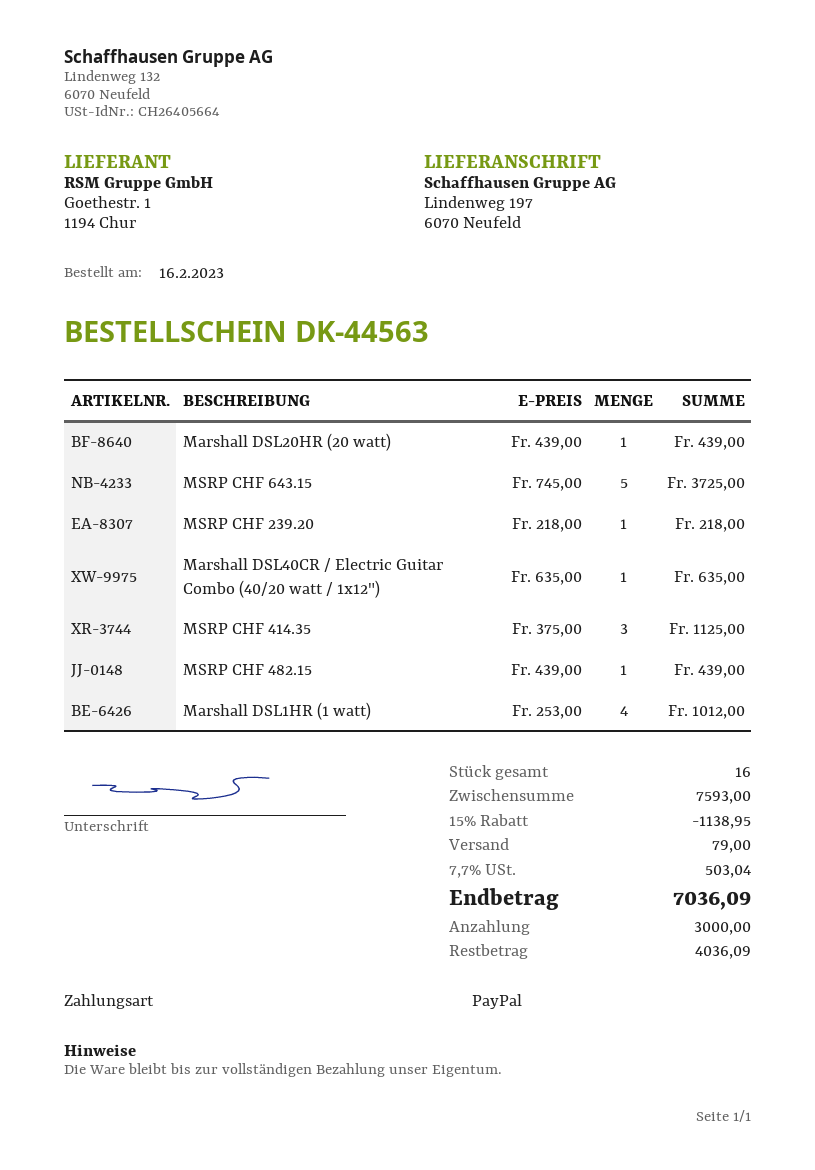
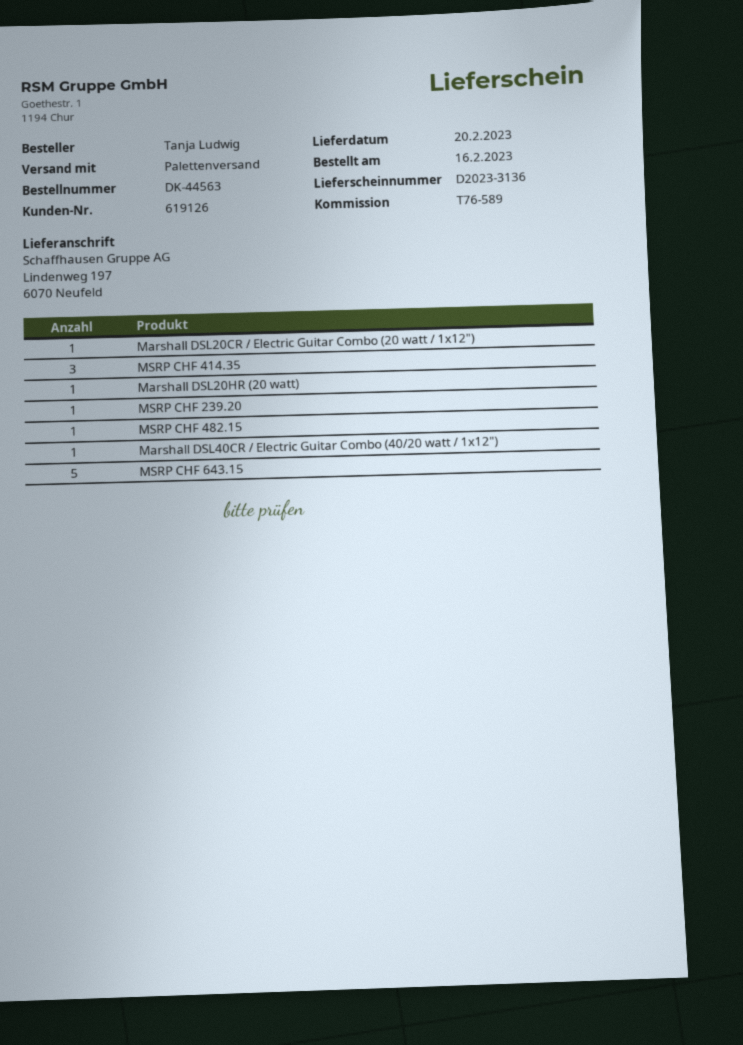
Marshall DSL1HR (1 watt): 4 -> none
Marshall DSL20CR / Electric Guitar Combo (20 watt / 1x12"): none -> 1

